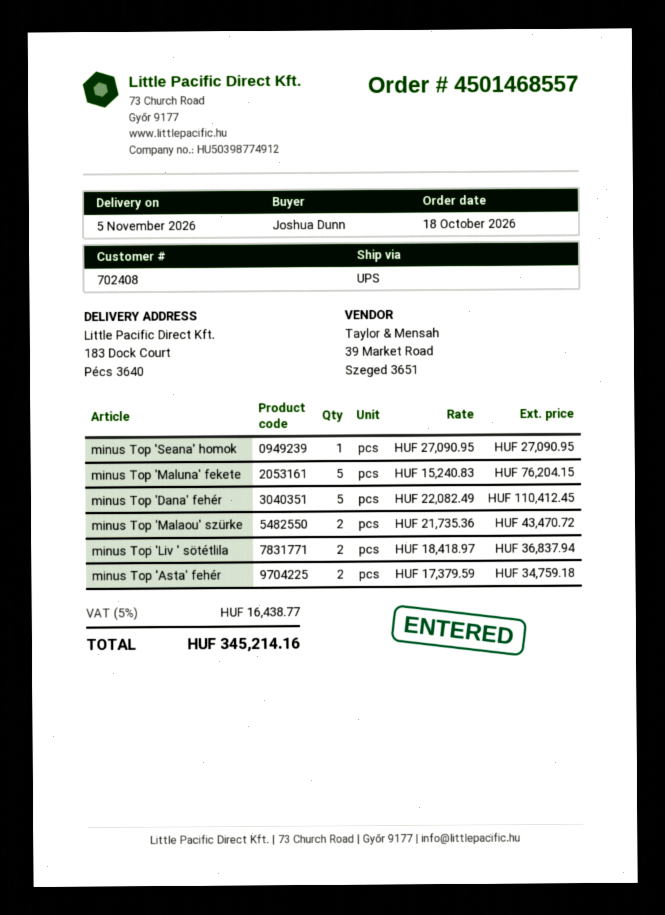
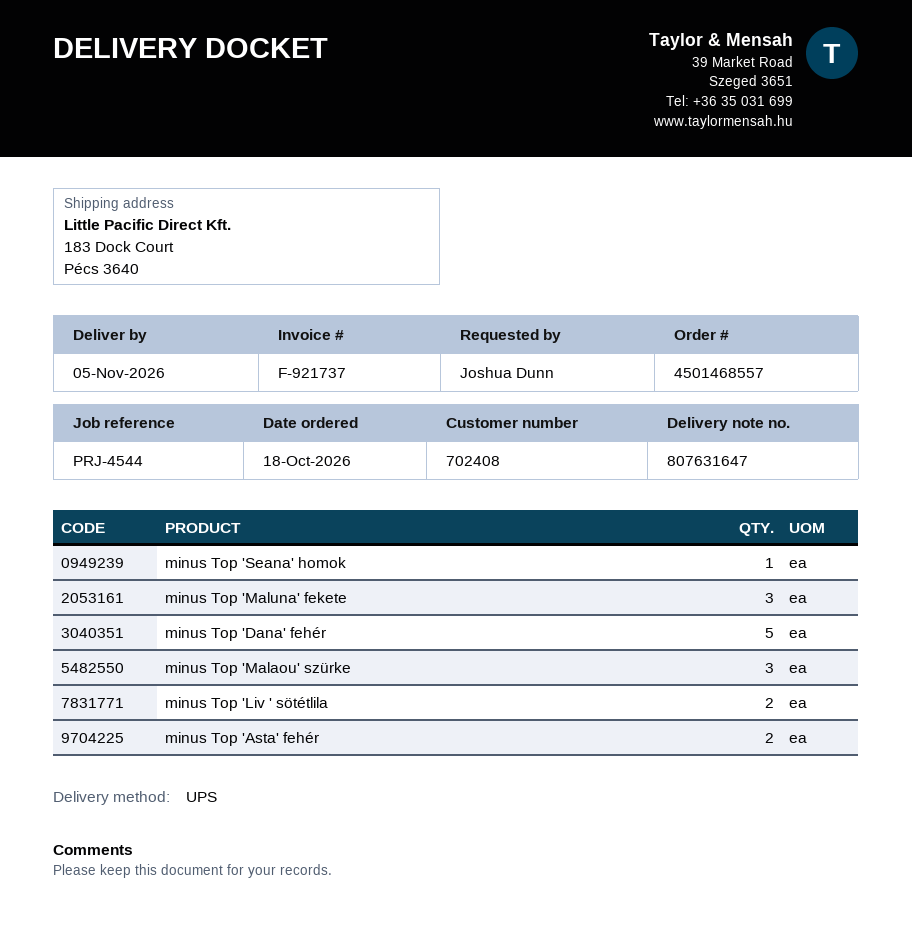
minus Top 'Maluna' fekete: 5 -> 3
minus Top 'Malaou' szürke: 2 -> 3

